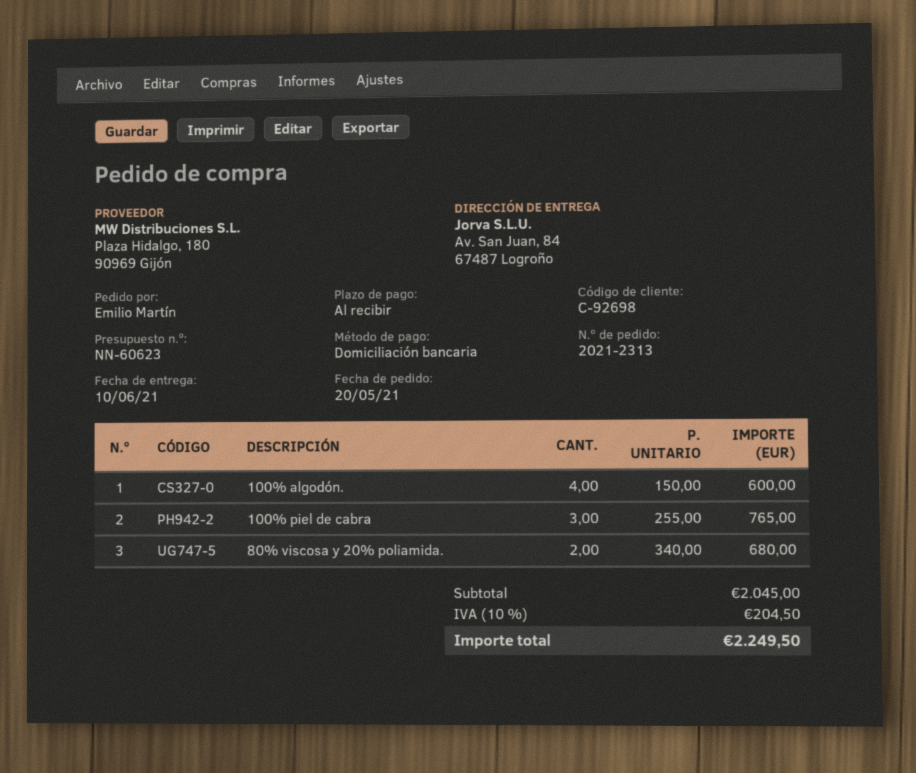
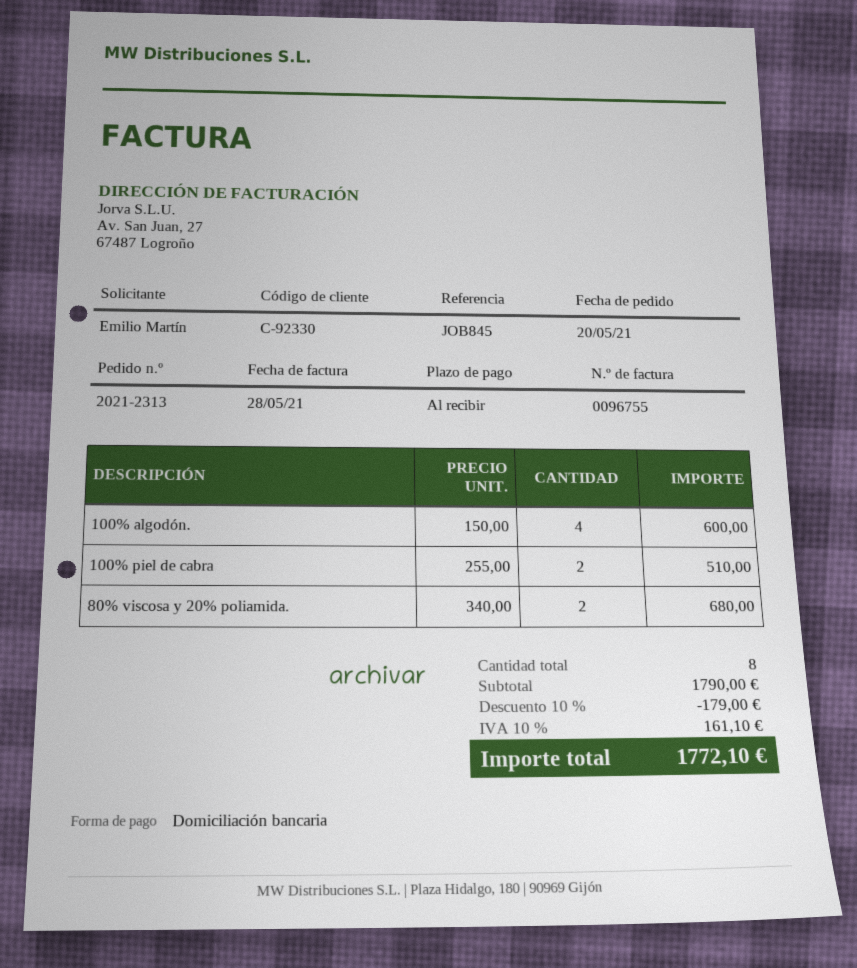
customer number: C-92698 -> C-92330
100% piel de cabra: 3 x 255.00 = 765.00 -> 2 x 255.00 = 510.00
subtotal: 2045.00 -> 1790.00
discount: none -> 10% = 179.00
tax: 10% = 204.50 -> 10% = 161.10
total: 2249.50 -> 1772.10

